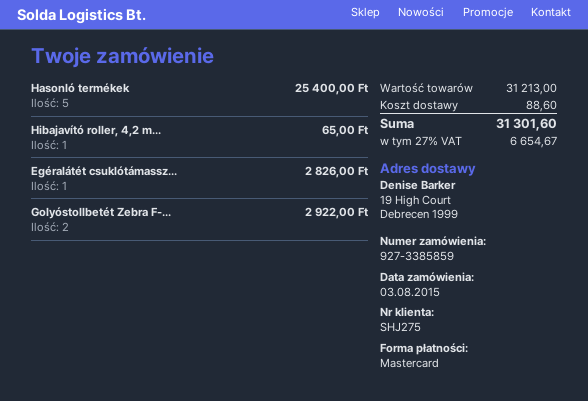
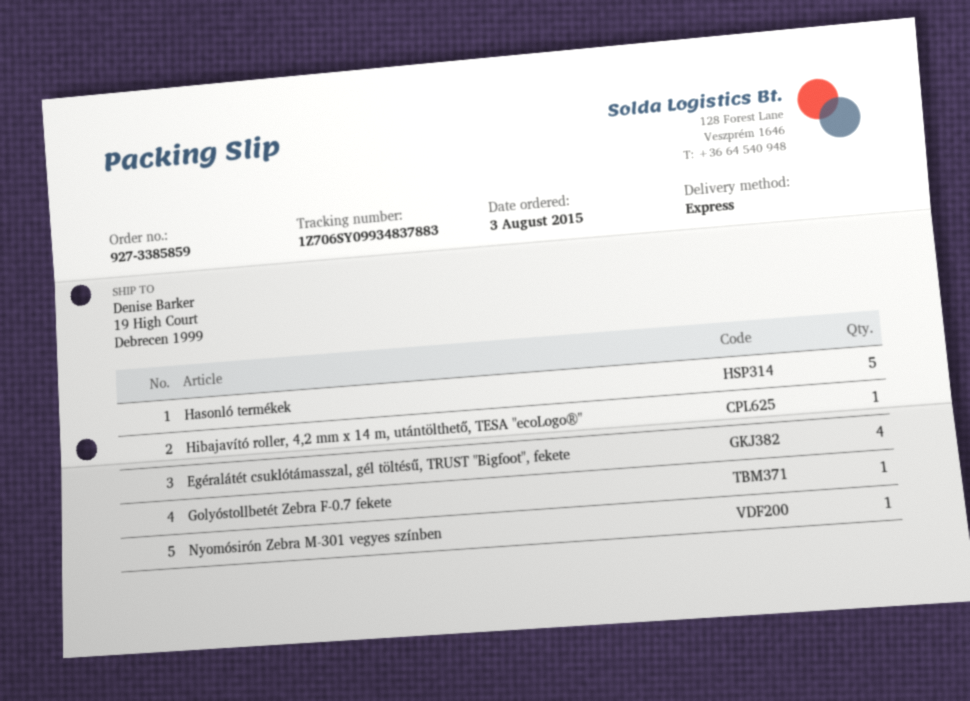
Egéralátét csuklótámassz...: 1 -> 4
Golyóstollbetét Zebra F-...: 2 -> 1
Nyomósirón Zebra M-301 vegyes színben: none -> 1

